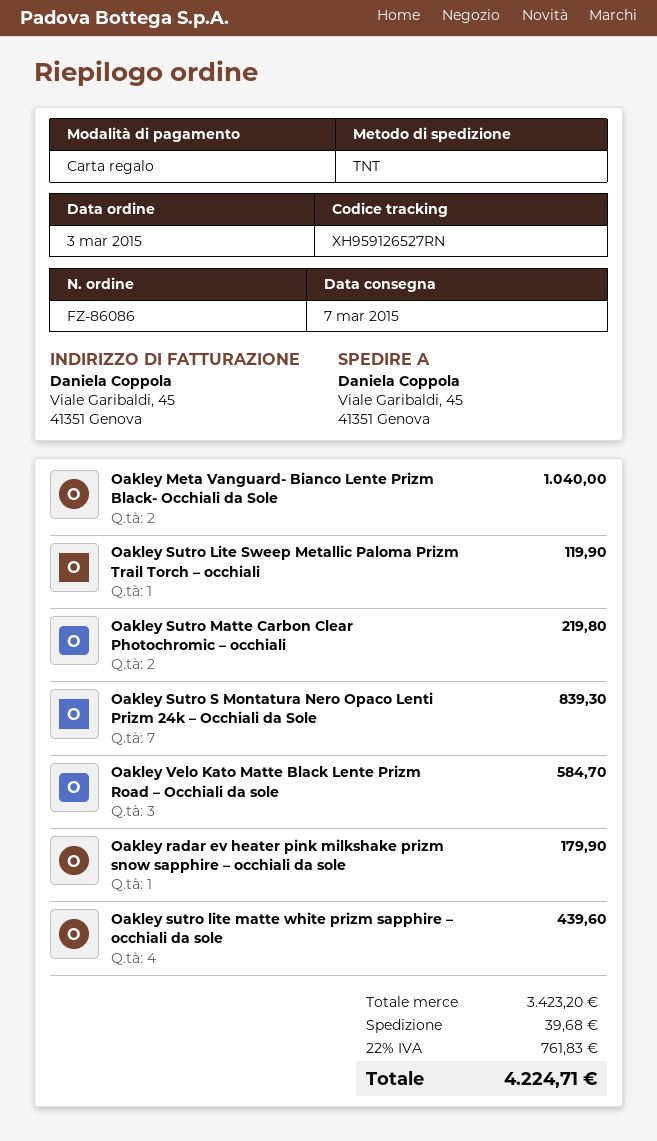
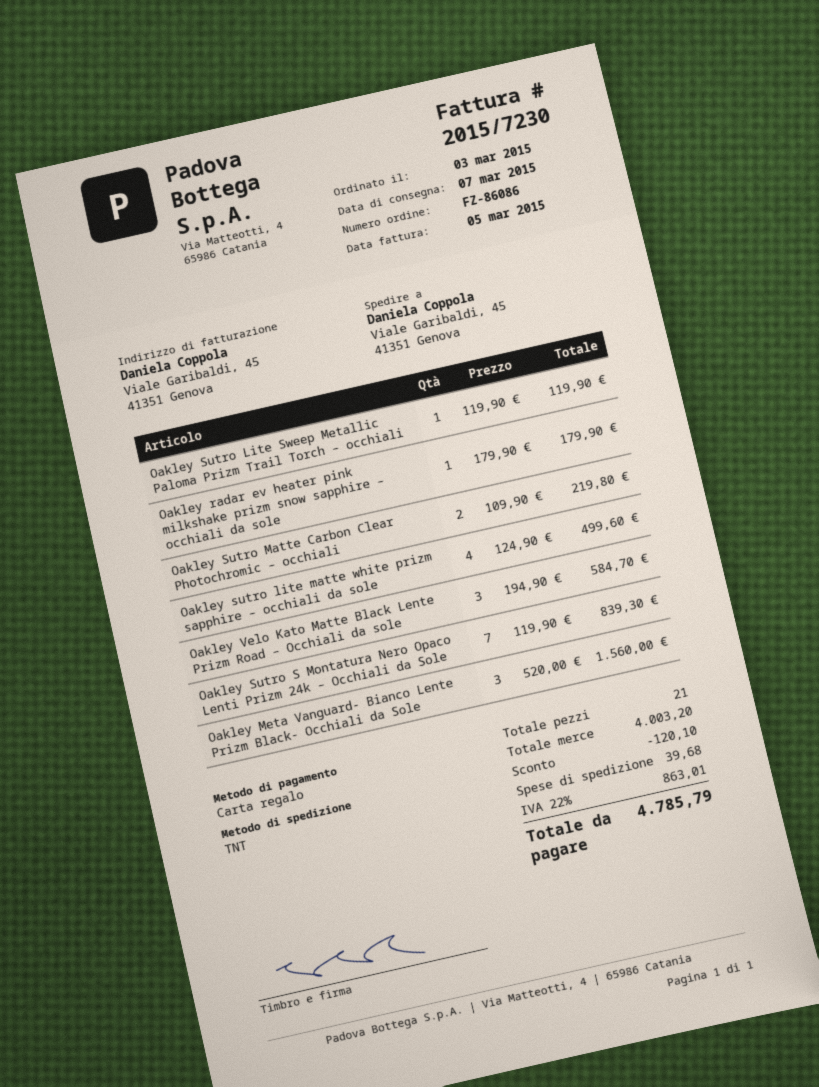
Oakley Meta Vanguard- Bianco Lente Prizm Black- Occhiali da Sole: 2 for 1040.00 -> 3 for 1560.00
Oakley sutro lite matte white prizm sapphire – occhiali da sole: 4 for 439.60 -> 4 for 499.60
subtotal: 3423.20 -> 4003.20
discount: none -> 120.10
tax: 22% = 761.83 -> 22% = 863.01
total: 4224.71 -> 4785.79

